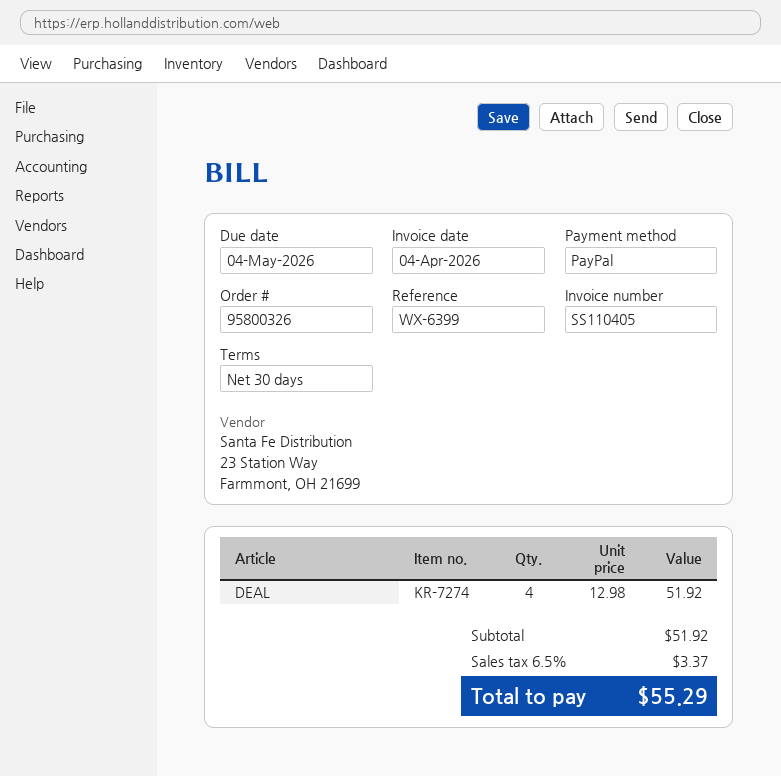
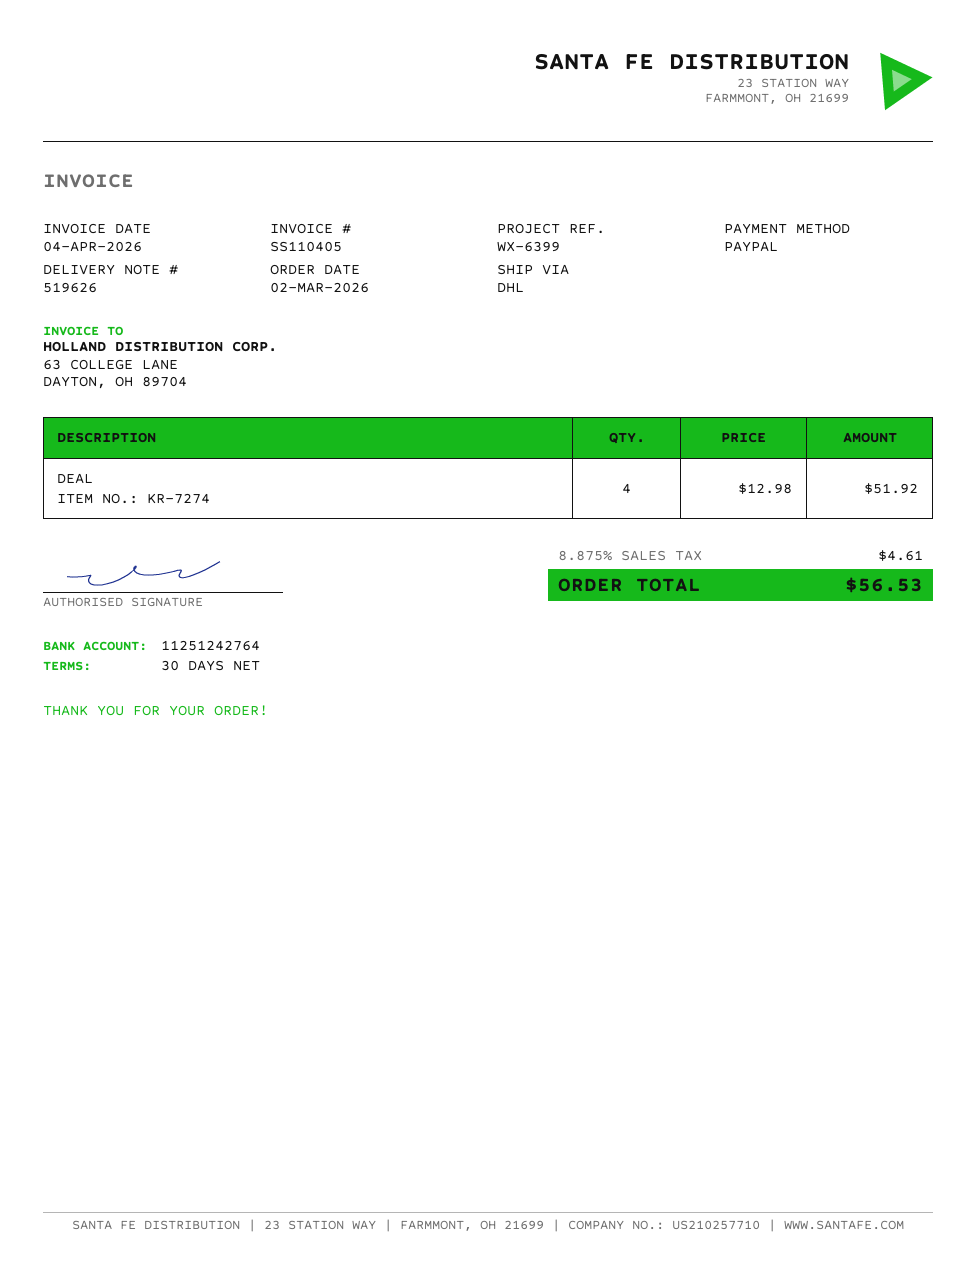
tax: 6.5% = 3.37 -> 8.875% = 4.61
total: 55.29 -> 56.53

